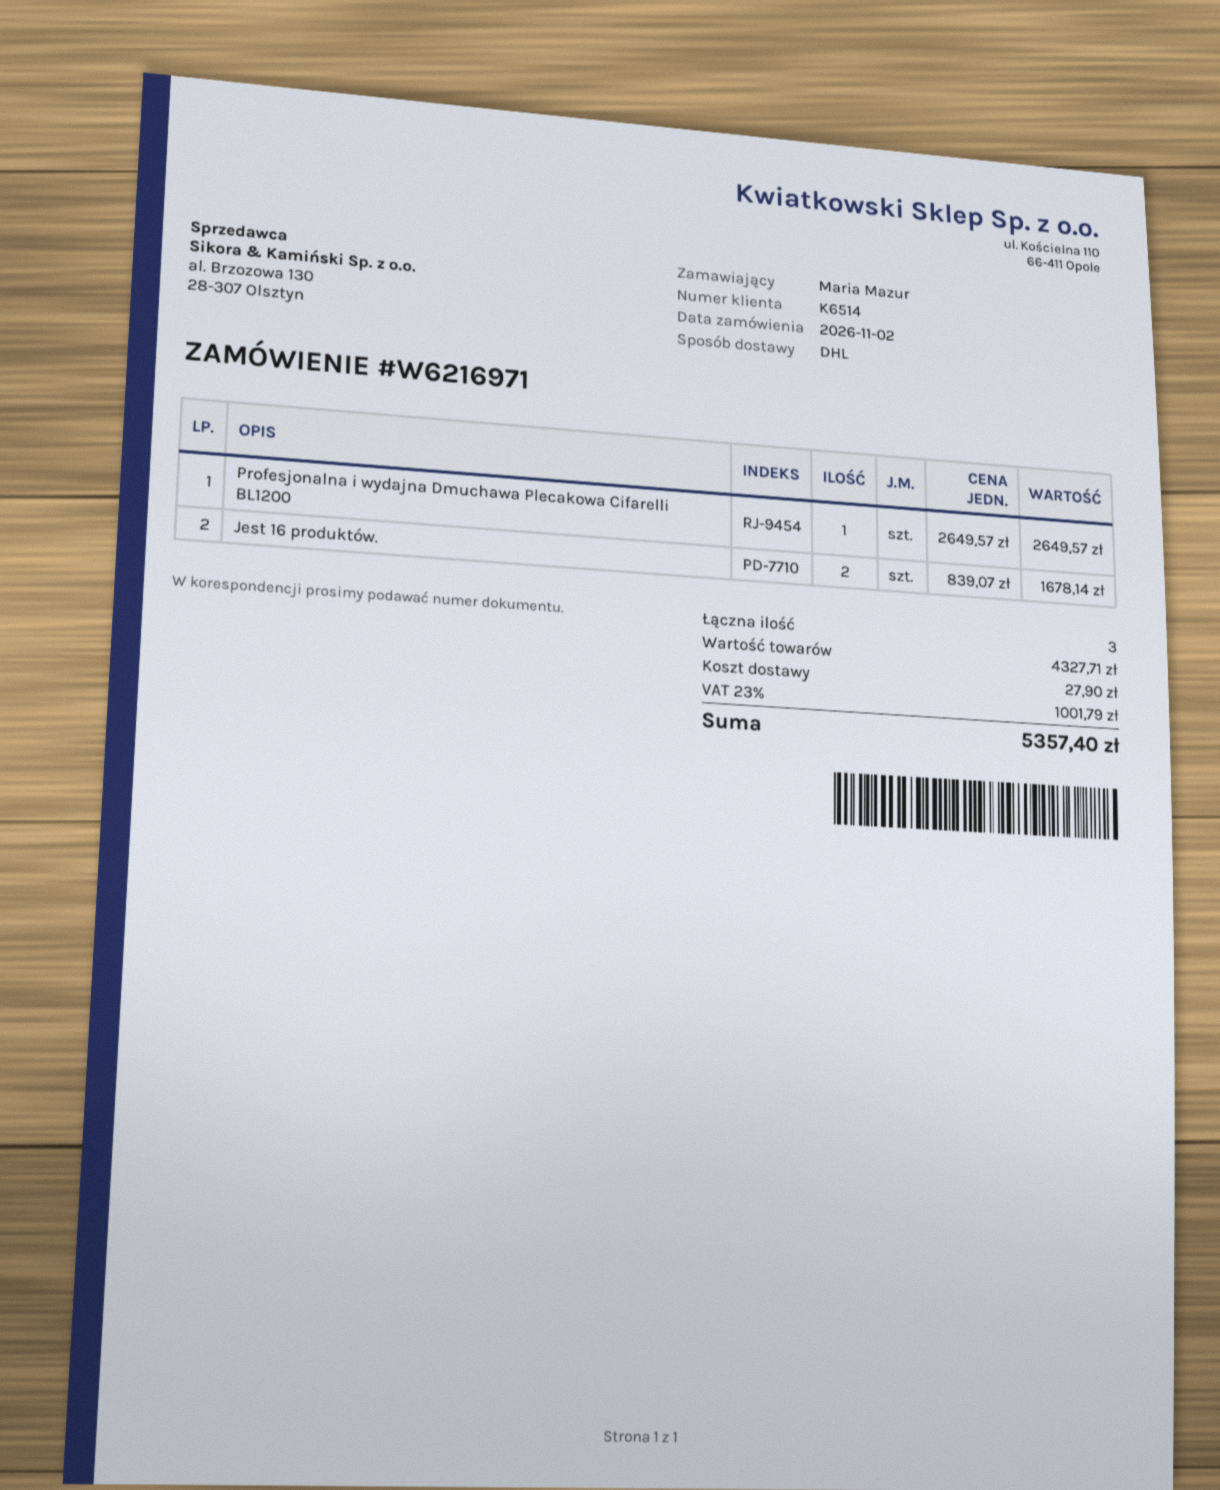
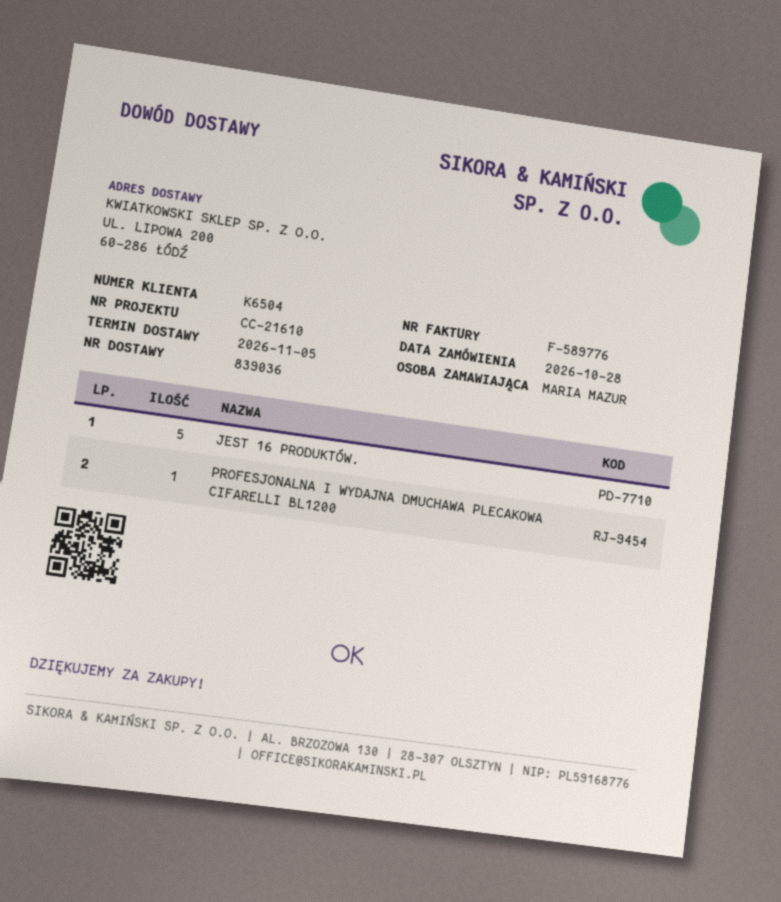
order date: 2026-11-02 -> 2026-10-28
customer number: K6514 -> K6504
Jest 16 produktów.: 2 -> 5

